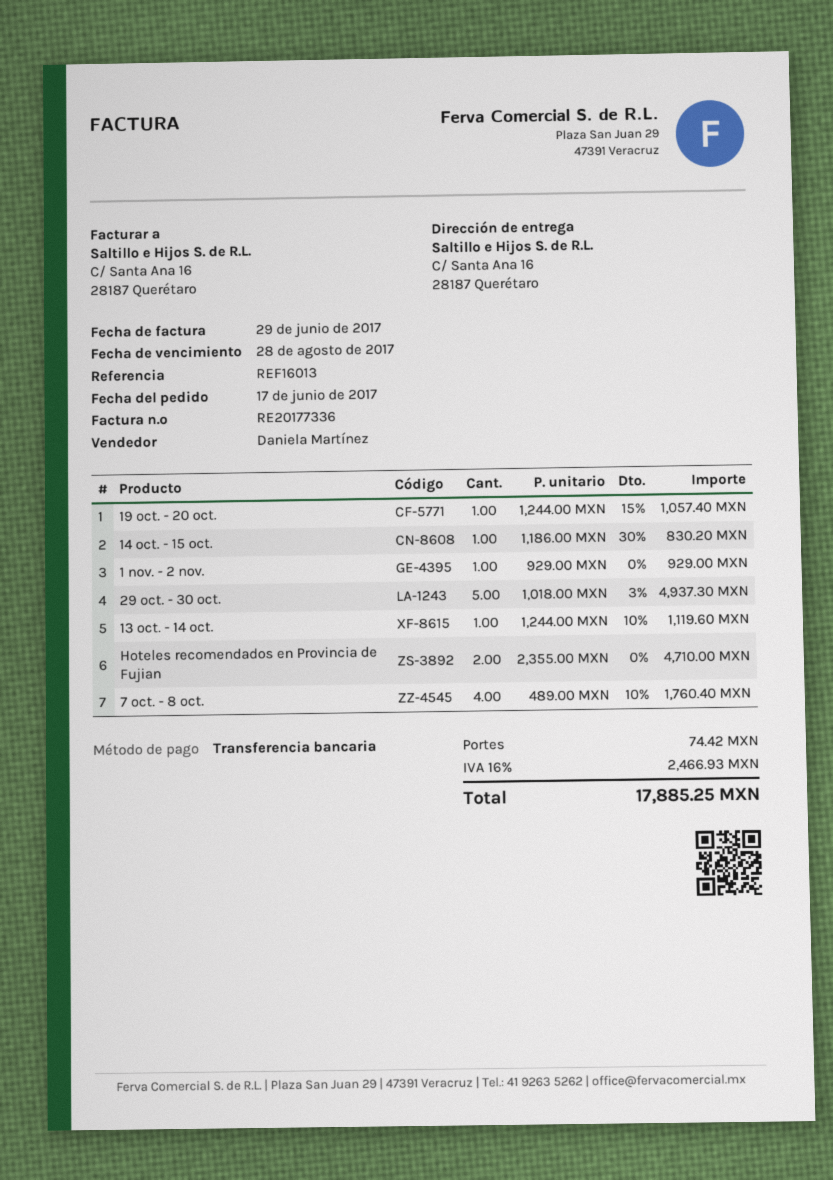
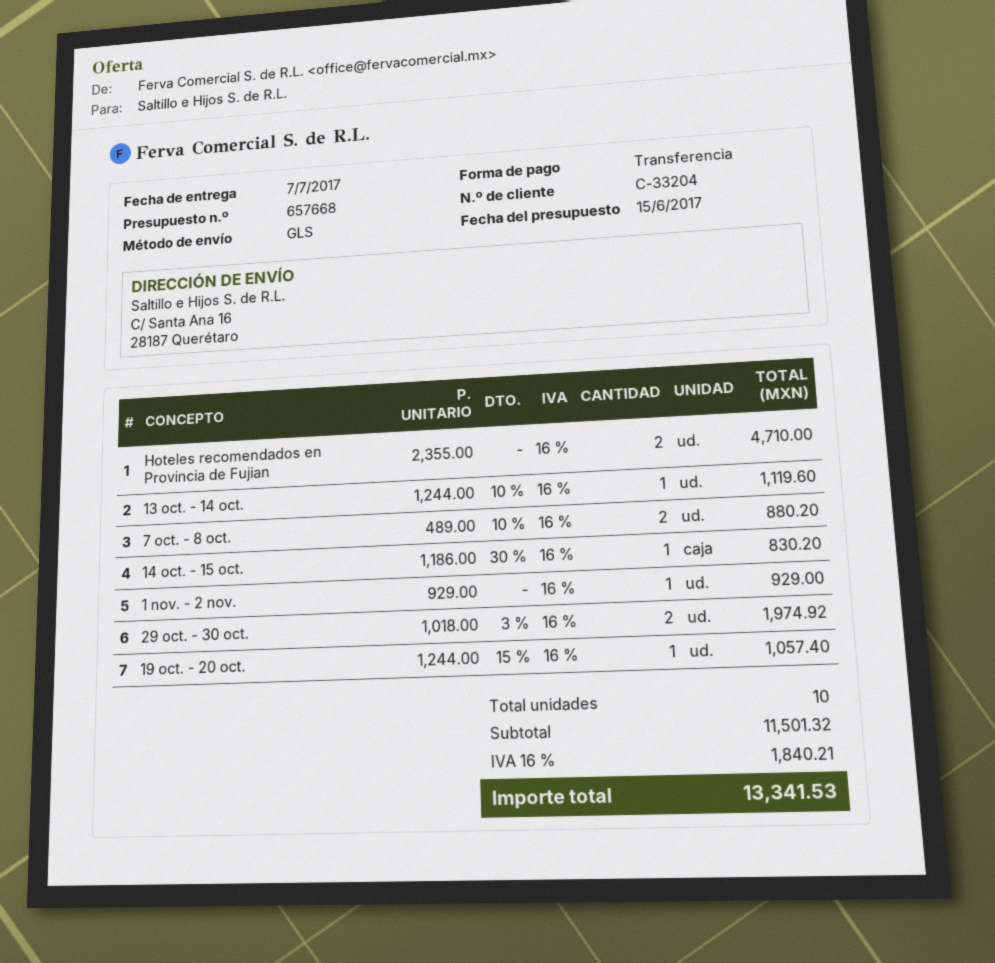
29 oct. - 30 oct.: 5 x 1018.00 - 3% = 4937.30 -> 2 x 1018.00 - 3% = 1974.92
7 oct. - 8 oct.: 4 x 489.00 - 10% = 1760.40 -> 2 x 489.00 - 10% = 880.20
shipping: 74.42 -> none
tax: 16% = 2466.93 -> 16% = 1840.21
total: 17885.25 -> 13341.53

